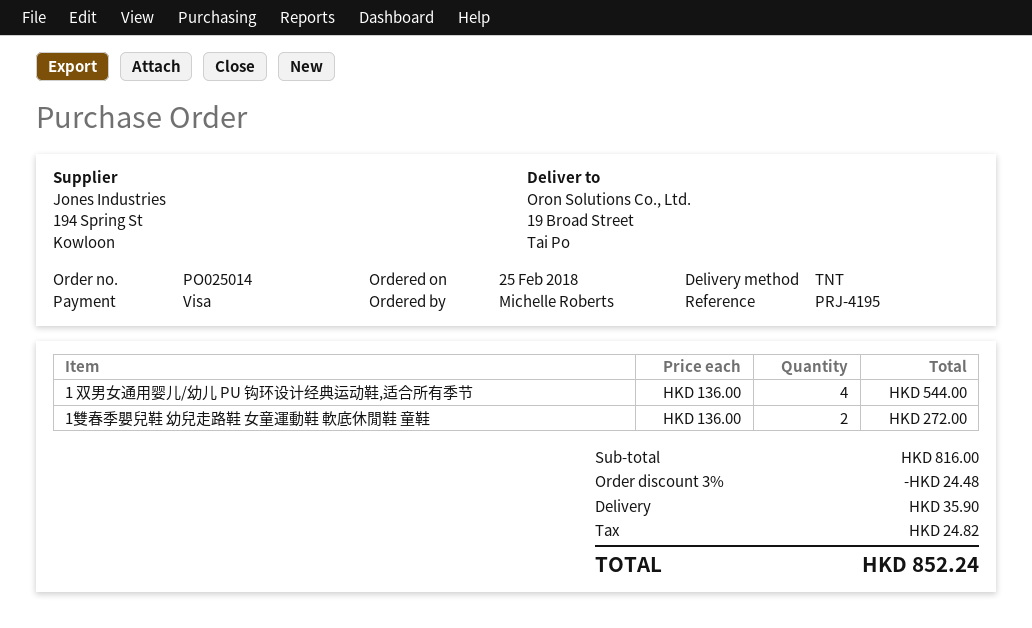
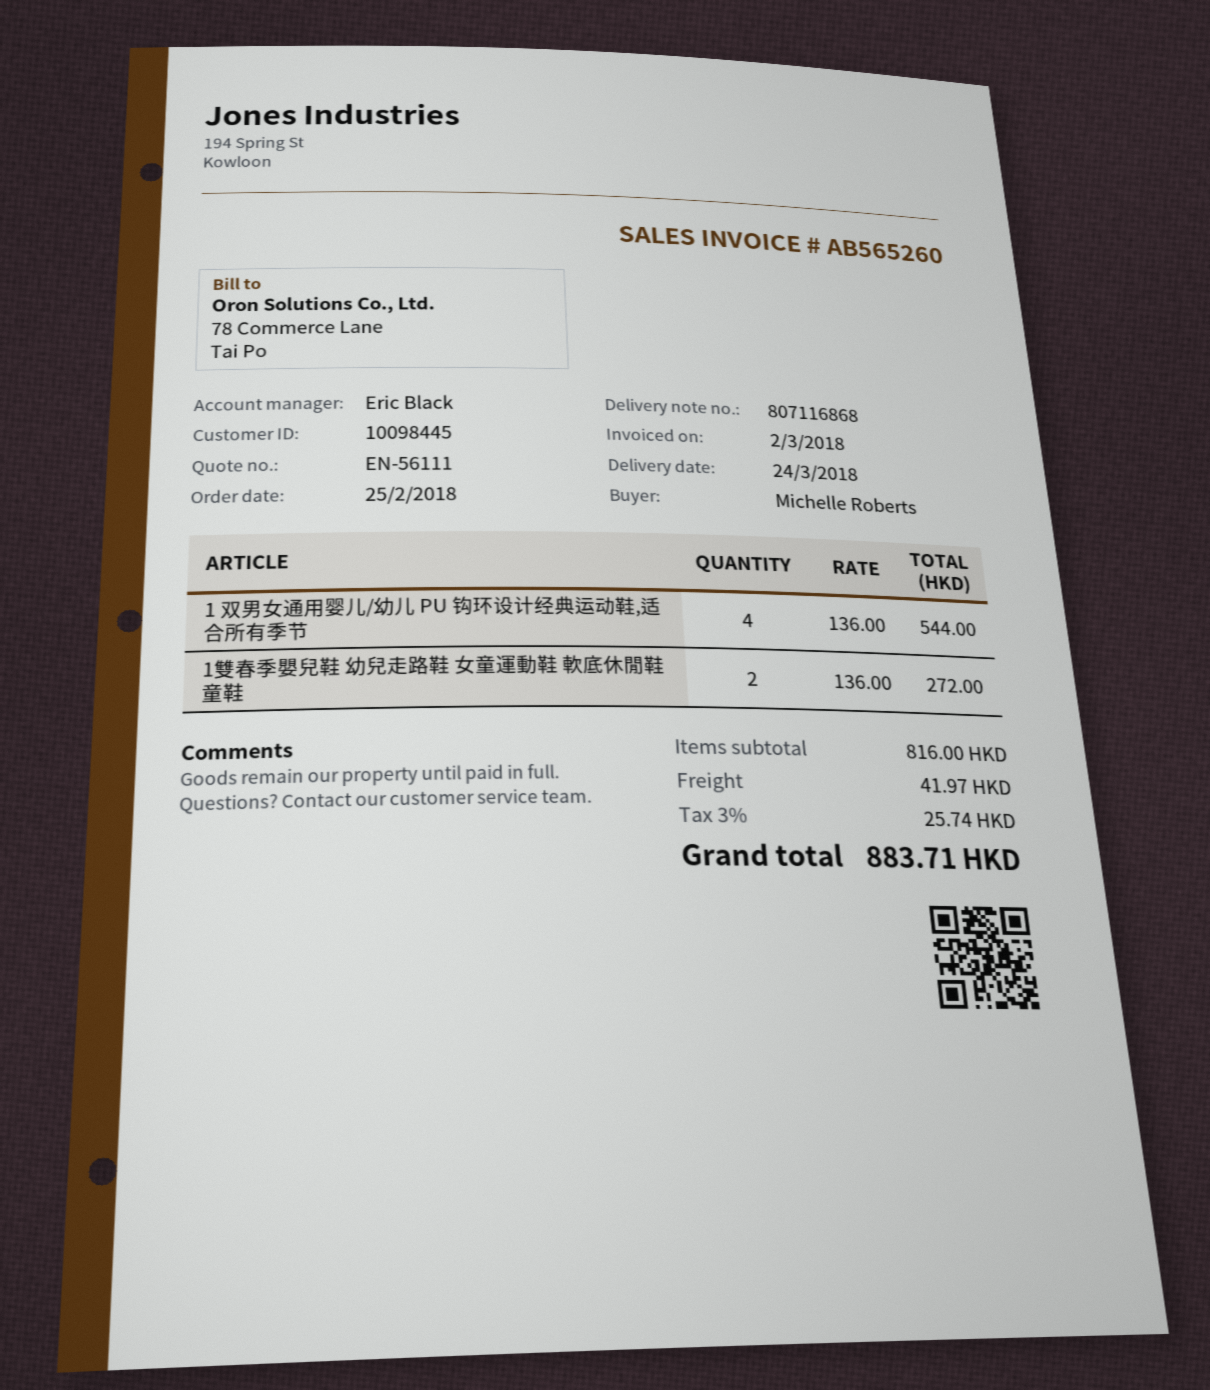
discount: 3% = 24.48 -> none
shipping: 35.90 -> 41.97
tax: 24.82 -> 25.74
total: 852.24 -> 883.71

